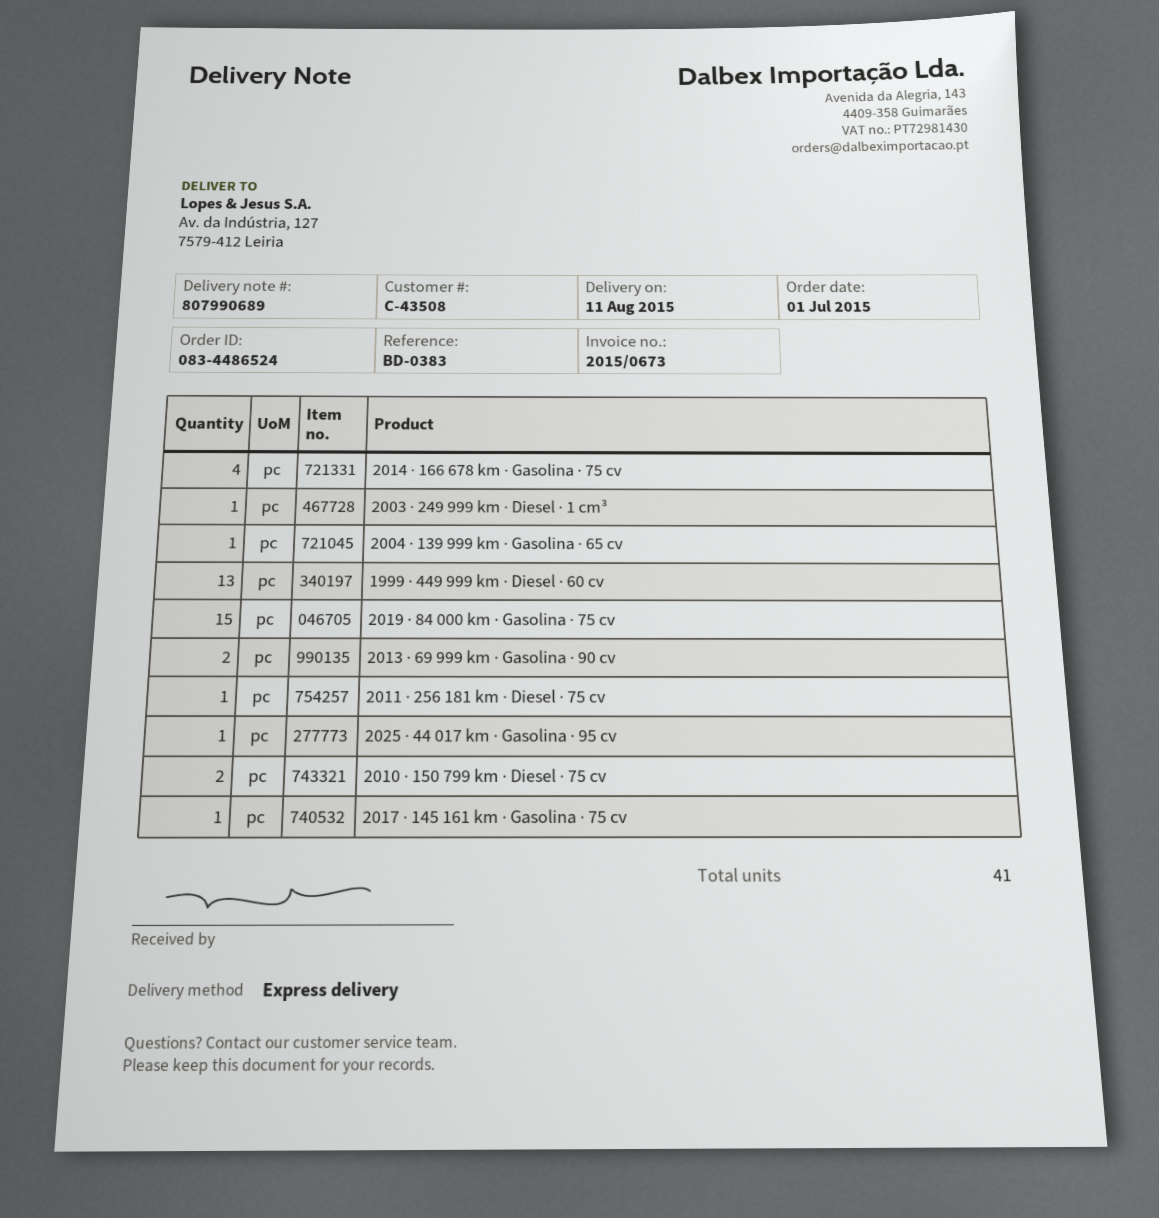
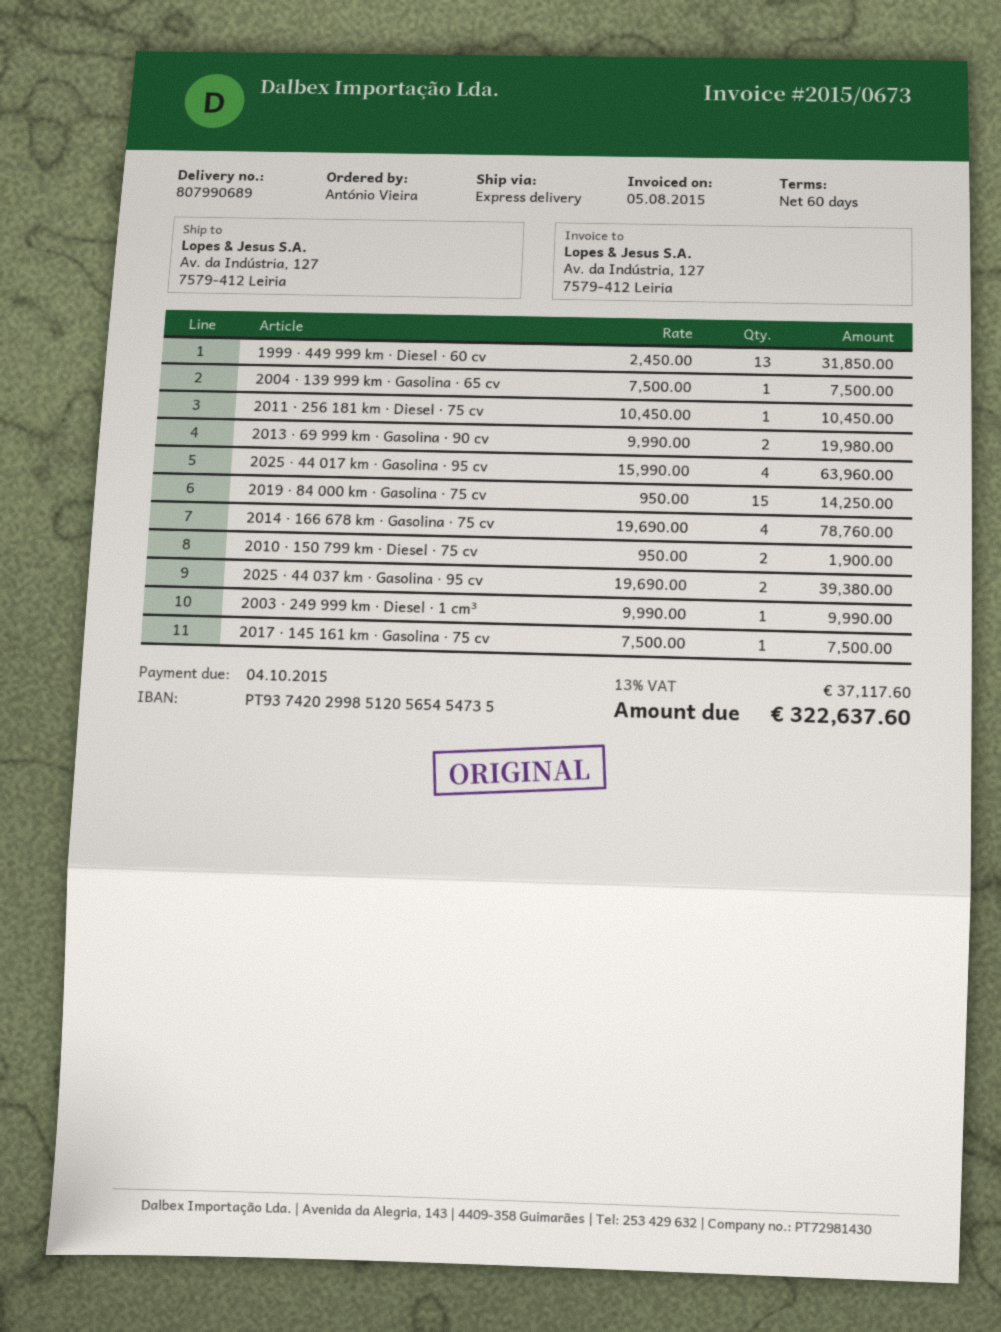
2025 · 44 017 km · Gasolina · 95 cv: 1 -> 4
2025 · 44 037 km · Gasolina · 95 cv: none -> 2

